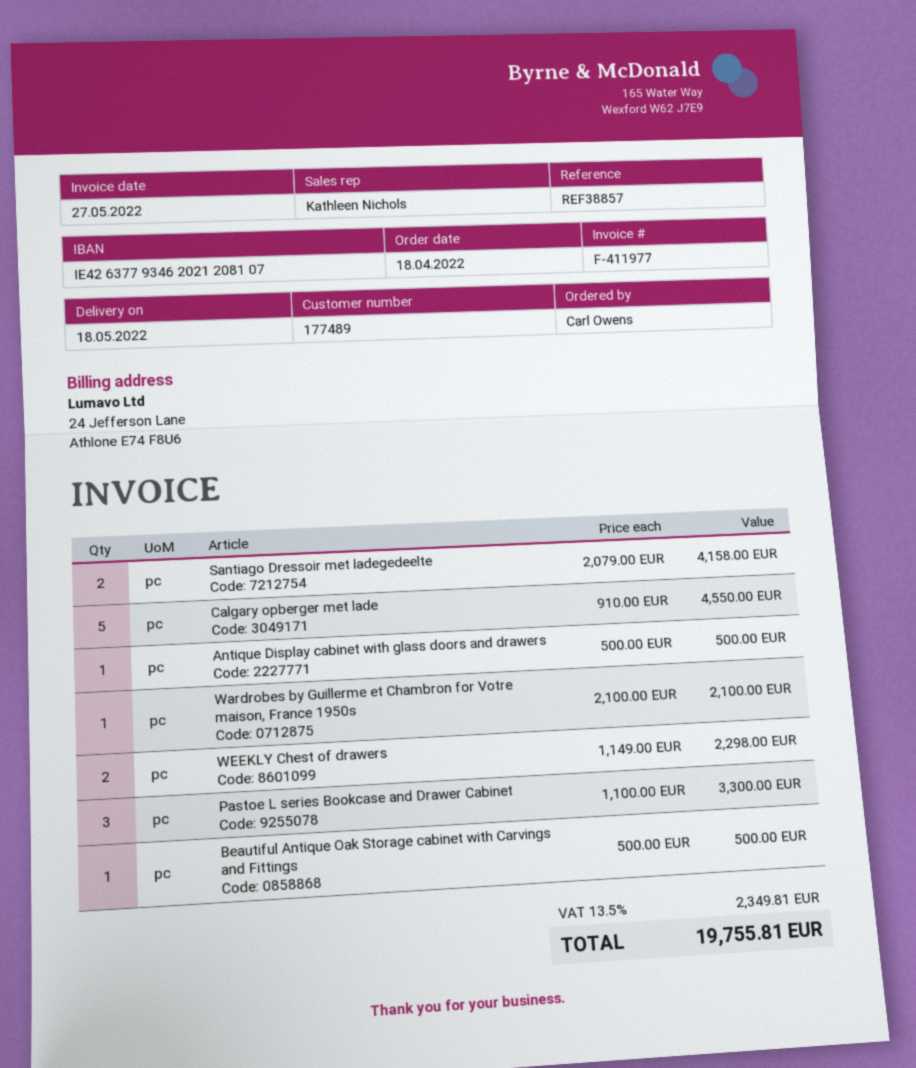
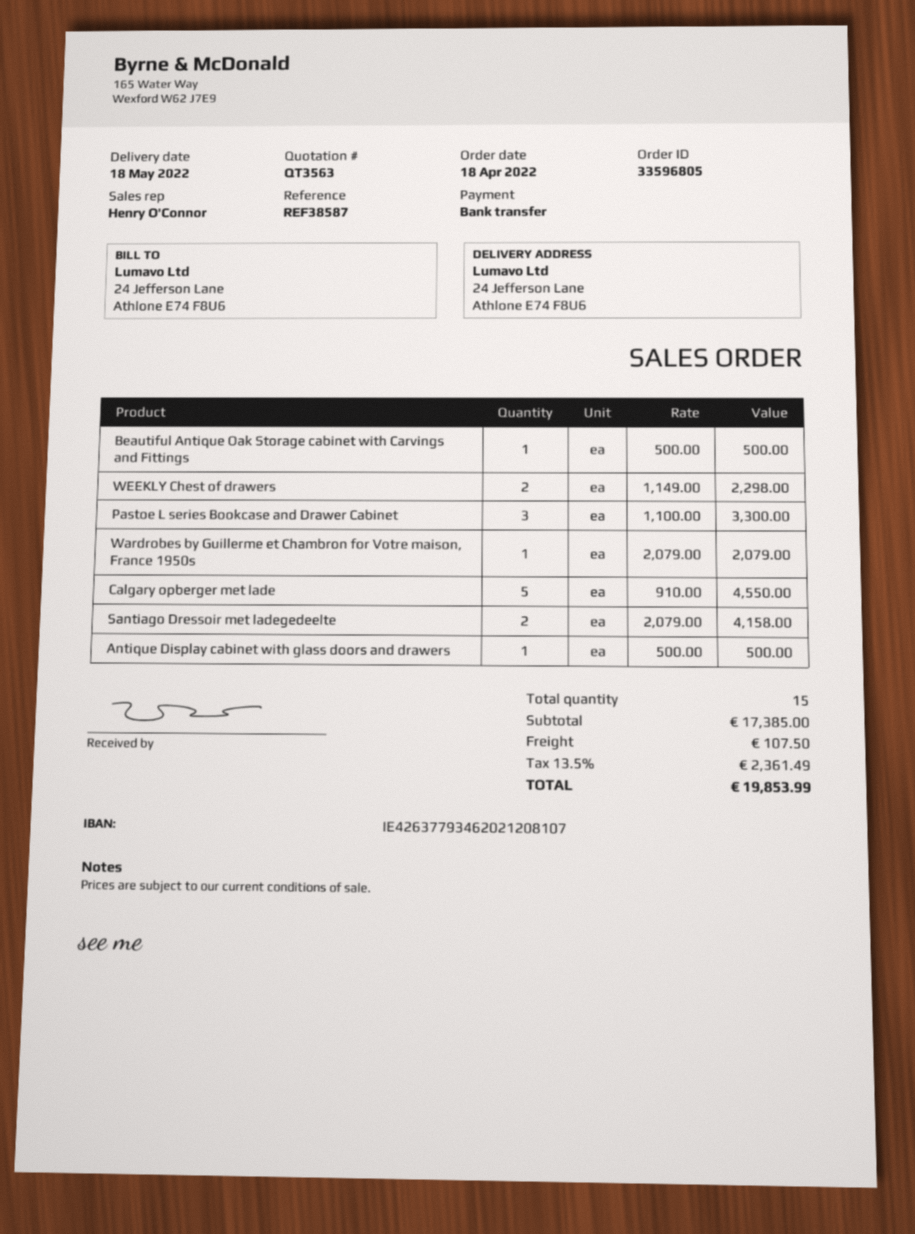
reference: REF38857 -> REF38587
sales rep: Kathleen Nichols -> Henry O'Connor
Wardrobes by Guillerme et Chambron for Votre maison, France 1950s: 1 x 2100.00 = 2100.00 -> 1 x 2079.00 = 2079.00
shipping: none -> 107.50
tax: 13.5% = 2349.81 -> 13.5% = 2361.49
total: 19755.81 -> 19853.99

